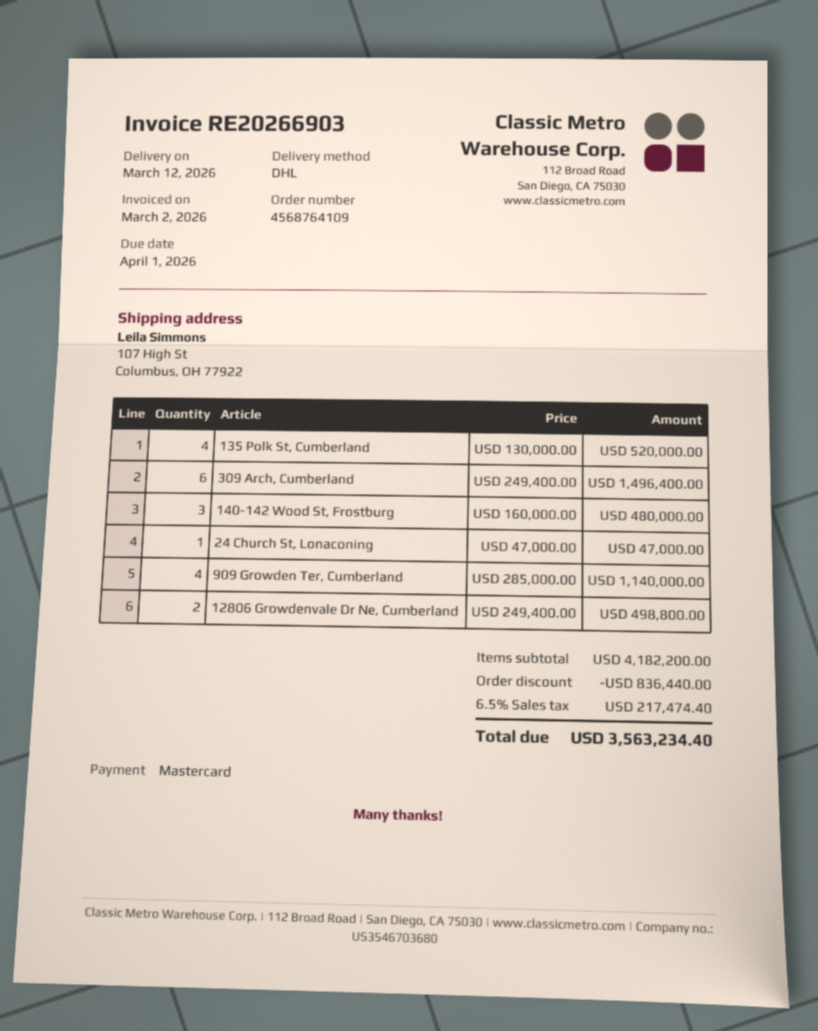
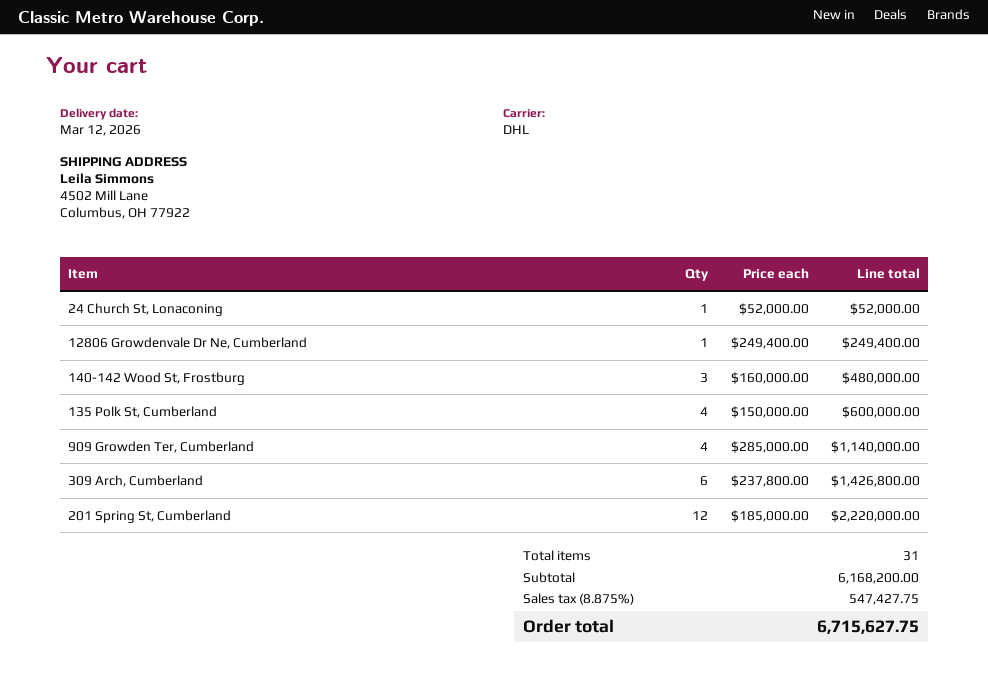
ship to: 107 High St, Columbus, OH 77922 -> 4502 Mill Lane, Columbus, OH 77922
135 Polk St, Cumberland: 4 x 130000.00 = 520000.00 -> 4 x 150000.00 = 600000.00
309 Arch, Cumberland: 6 x 249400.00 = 1496400.00 -> 6 x 237800.00 = 1426800.00
24 Church St, Lonaconing: 1 x 47000.00 = 47000.00 -> 1 x 52000.00 = 52000.00
12806 Growdenvale Dr Ne, Cumberland: 2 x 249400.00 = 498800.00 -> 1 x 249400.00 = 249400.00
201 Spring St, Cumberland: none -> 12 x 185000.00 = 2220000.00
subtotal: 4182200.00 -> 6168200.00
discount: 836440.00 -> none
tax: 6.5% = 217474.40 -> 8.875% = 547427.75
total: 3563234.40 -> 6715627.75

